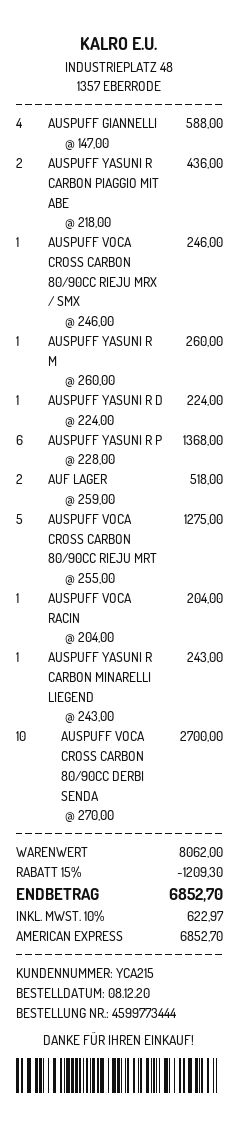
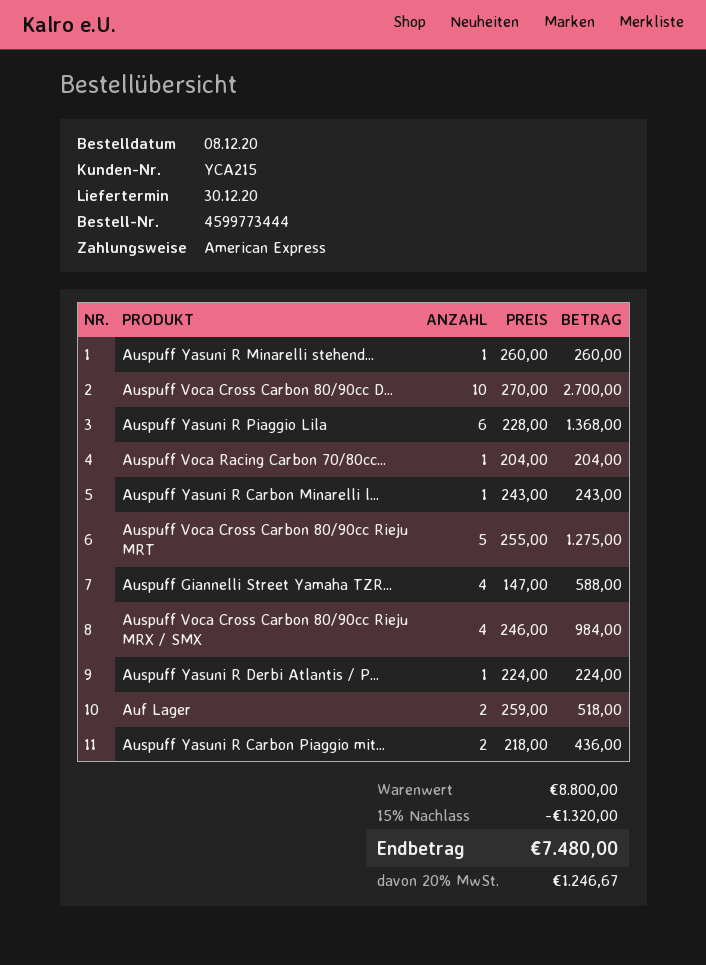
AUSPUFF VOCA CROSS CARBON 80/90CC RIEJU MRX / SMX: 1 x 246.00 = 246.00 -> 4 x 246.00 = 984.00
subtotal: 8062.00 -> 8800.00
discount: 15% = 1209.30 -> 15% = 1320.00
tax: 10% = 622.97 -> 20% = 1246.67
total: 6852.70 -> 7480.00

